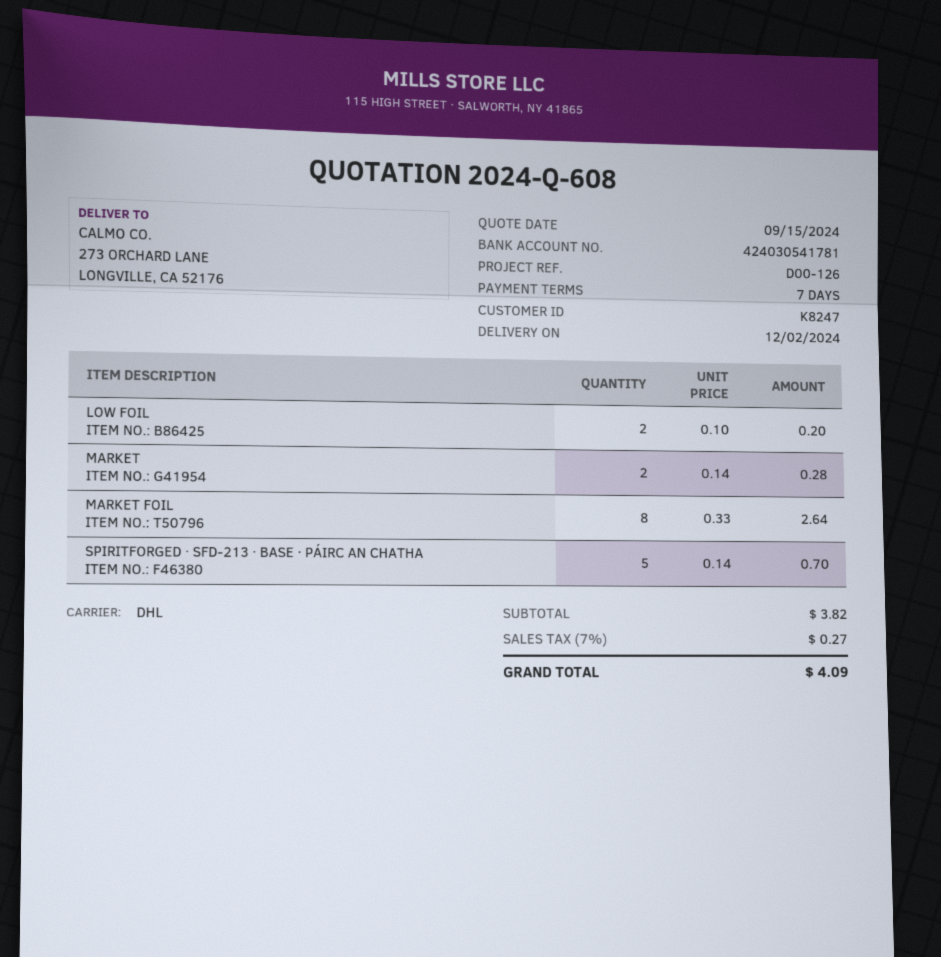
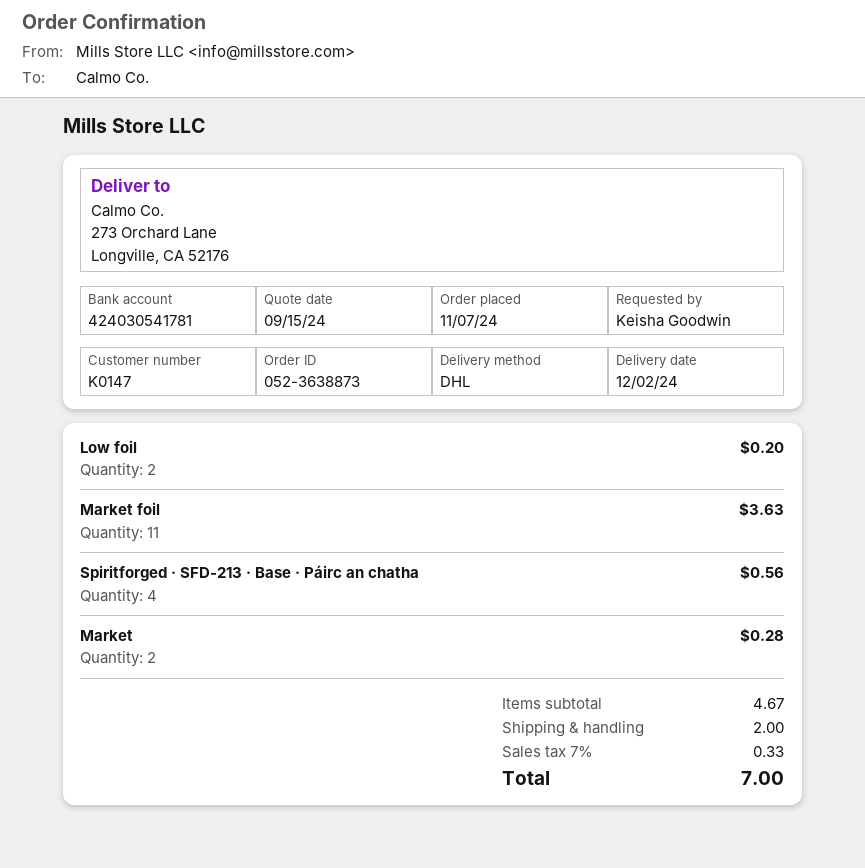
customer number: K8247 -> K0147
MARKET FOIL: 8 for 2.64 -> 11 for 3.63
SPIRITFORGED · SFD-213 · BASE · PÁIRC AN CHATHA: 5 for 0.70 -> 4 for 0.56
subtotal: 3.82 -> 4.67
shipping: none -> 2.00
tax: 7% = 0.27 -> 7% = 0.33
total: 4.09 -> 7.00

